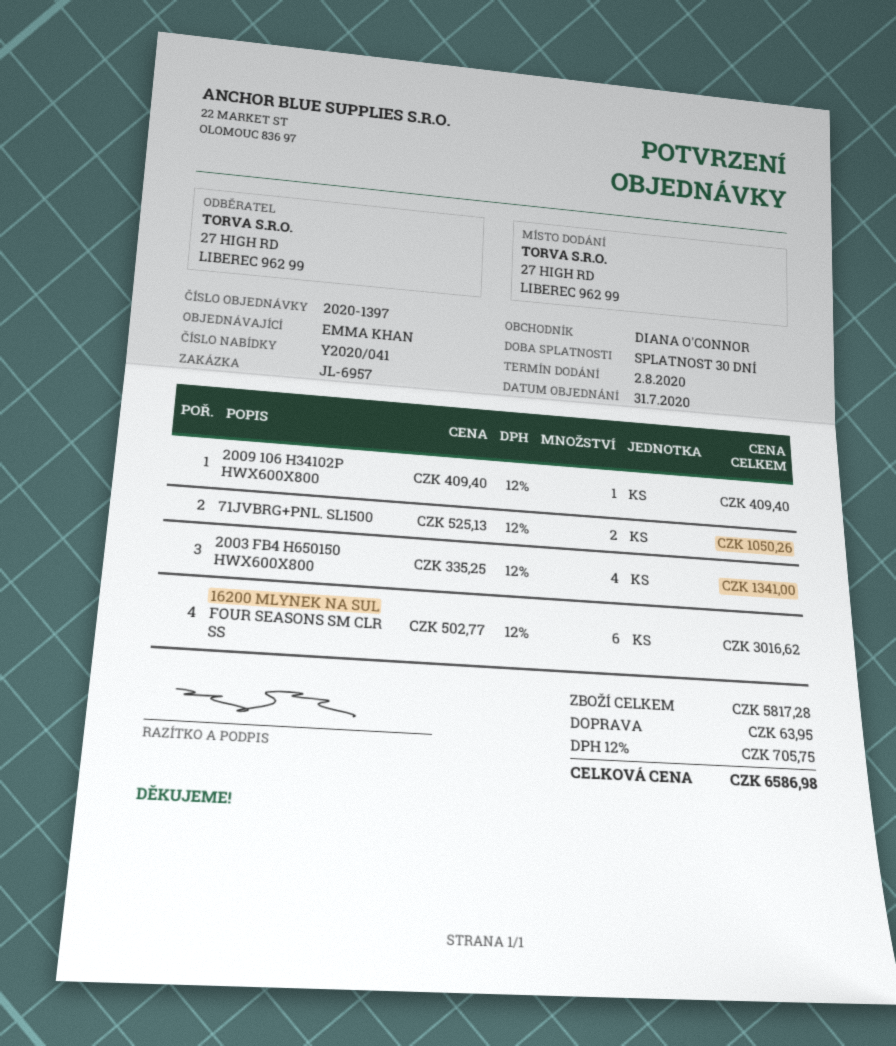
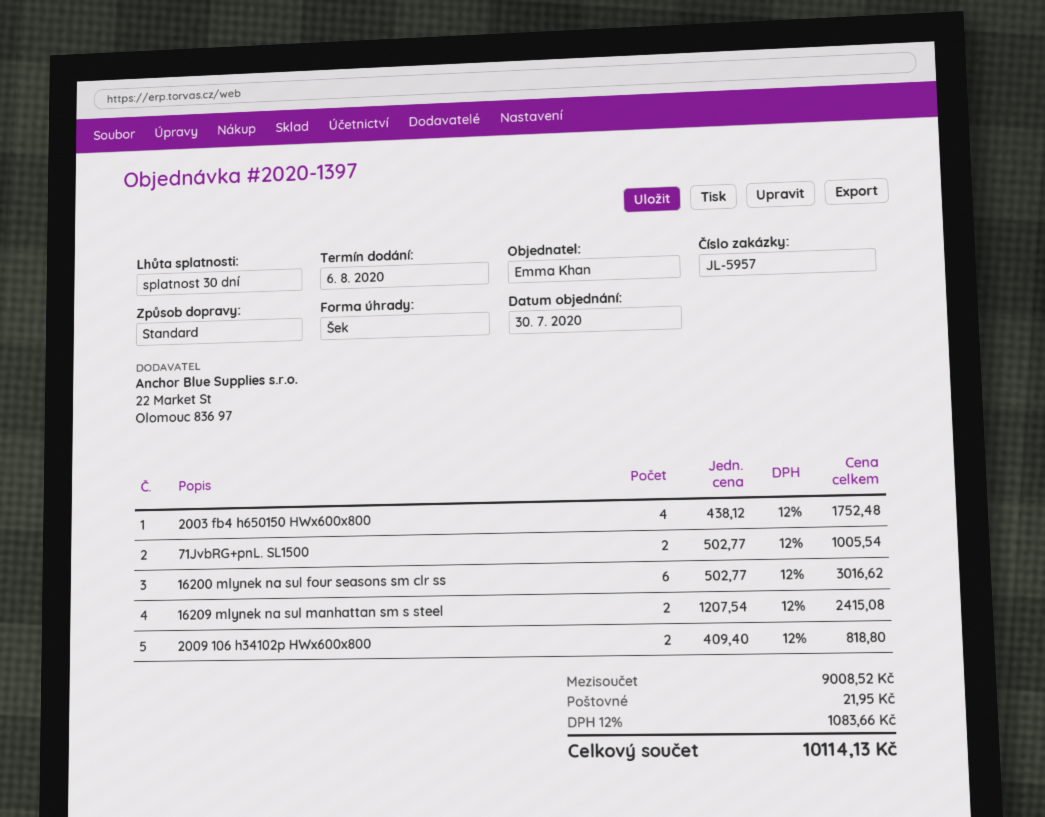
order date: 2020-07-31 -> 2020-07-30
delivery date: 2020-08-02 -> 2020-08-06
reference: JL-6957 -> JL-5957
2009 106 H34102P HWX600X800: 1 x 409.40 = 409.40 -> 2 x 409.40 = 818.80
71JVBRG+PNL. SL1500: 2 x 525.13 = 1050.26 -> 2 x 502.77 = 1005.54
2003 FB4 H650150 HWX600X800: 4 x 335.25 = 1341.00 -> 4 x 438.12 = 1752.48
16209 mlynek na sul manhattan sm s steel: none -> 2 x 1207.54 = 2415.08
subtotal: 5817.28 -> 9008.52
shipping: 63.95 -> 21.95
tax: 12% = 705.75 -> 12% = 1083.66
total: 6586.98 -> 10114.13

